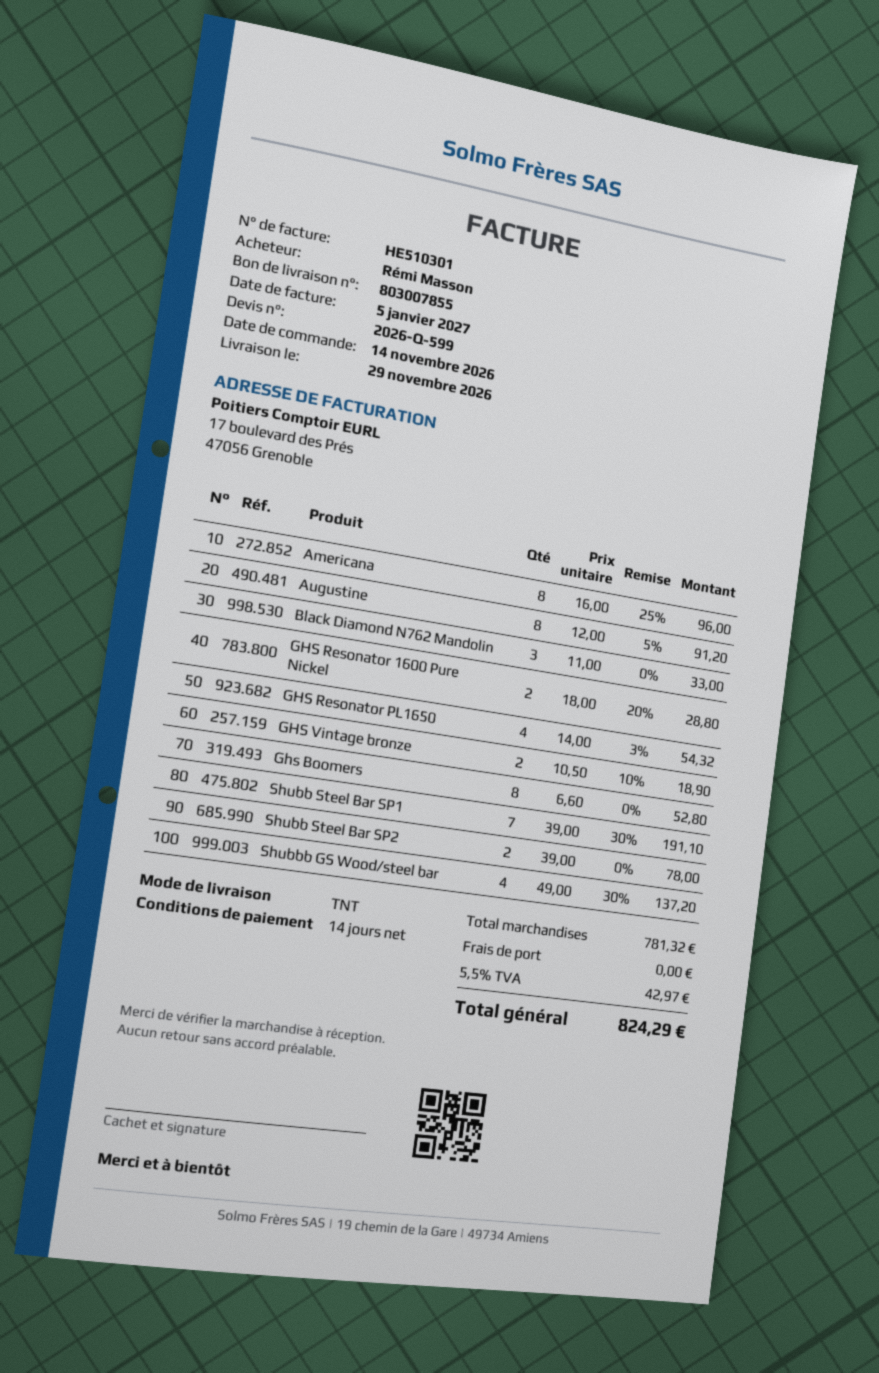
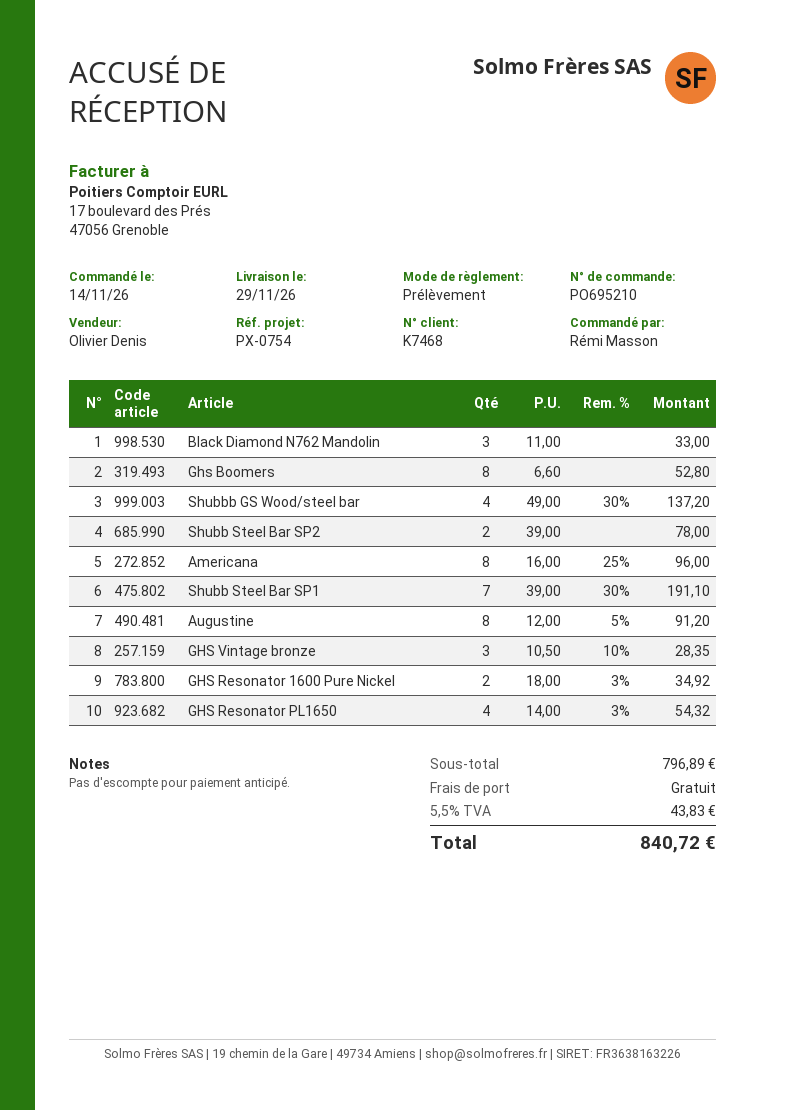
GHS Resonator 1600 Pure Nickel: 2 x 18.00 - 20% = 28.80 -> 2 x 18.00 - 3% = 34.92
GHS Vintage bronze: 2 x 10.50 - 10% = 18.90 -> 3 x 10.50 - 10% = 28.35
subtotal: 781.32 -> 796.89
tax: 5.5% = 42.97 -> 5.5% = 43.83
total: 824.29 -> 840.72

